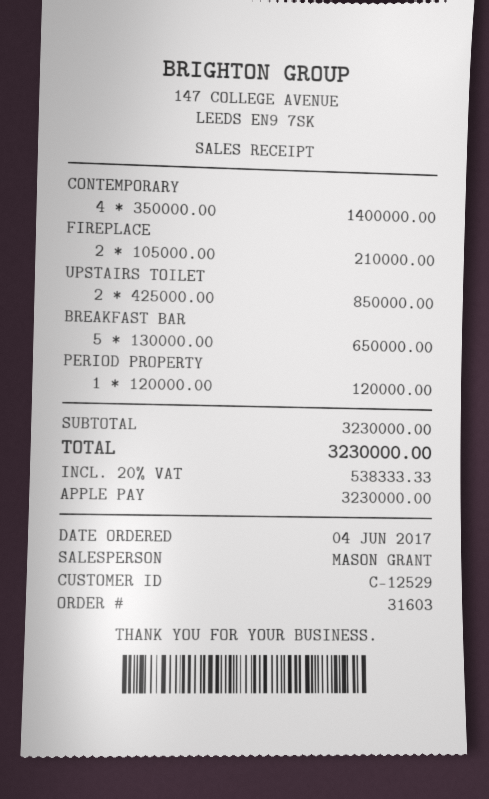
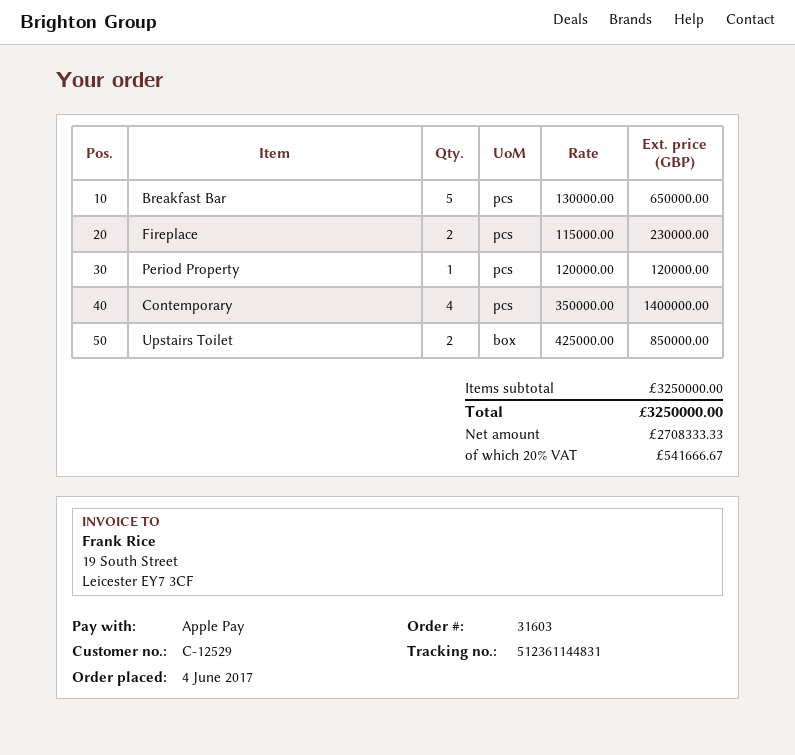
FIREPLACE: 2 x 105000.00 = 210000.00 -> 2 x 115000.00 = 230000.00
subtotal: 3230000.00 -> 3250000.00
tax: 20% = 538333.33 -> 20% = 541666.67
total: 3230000.00 -> 3250000.00

